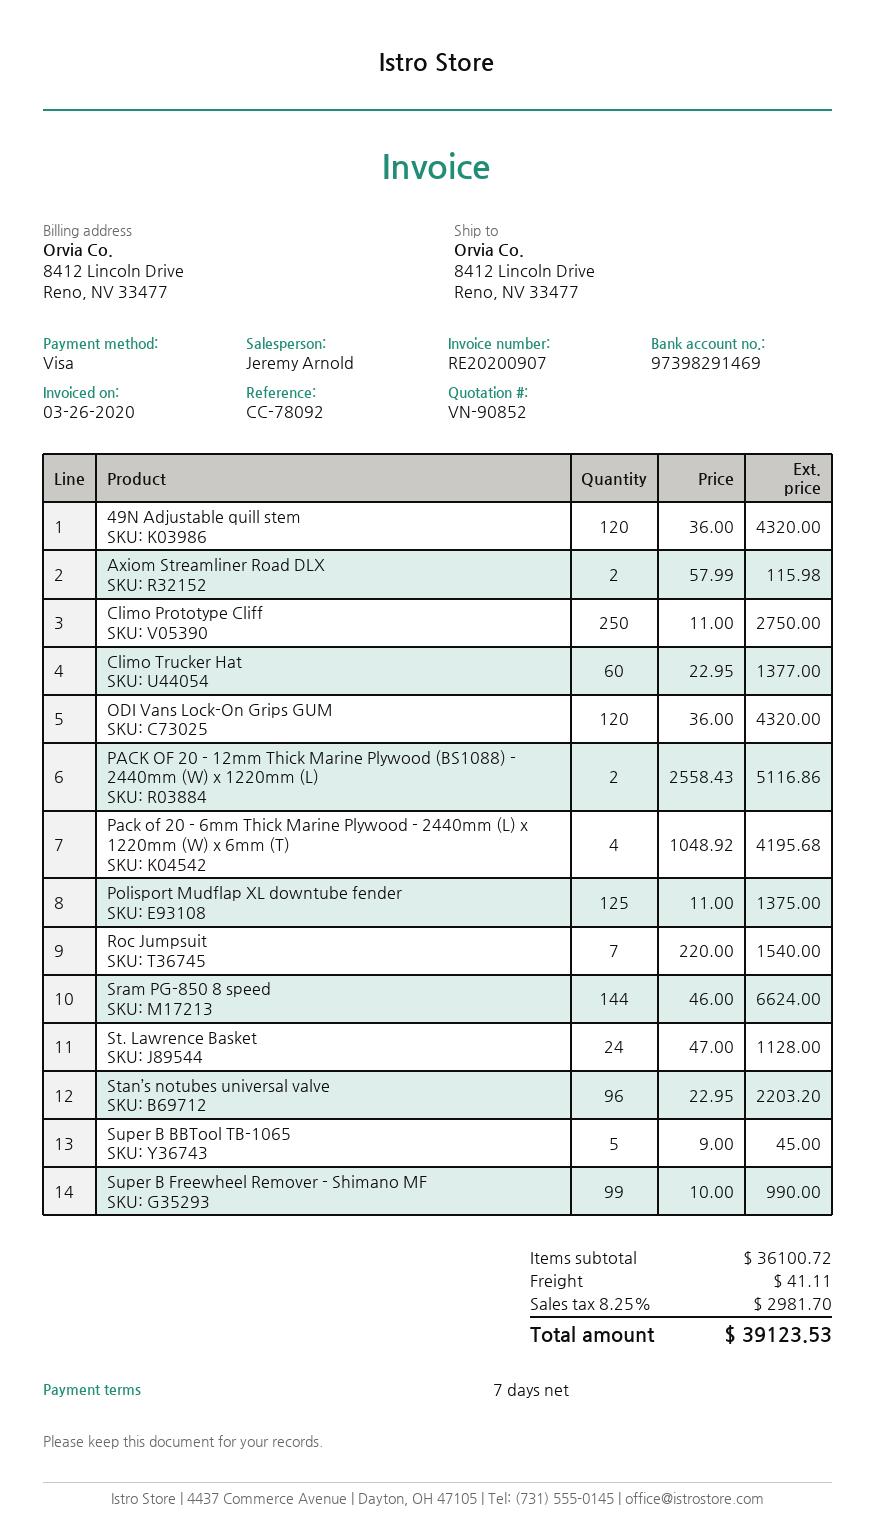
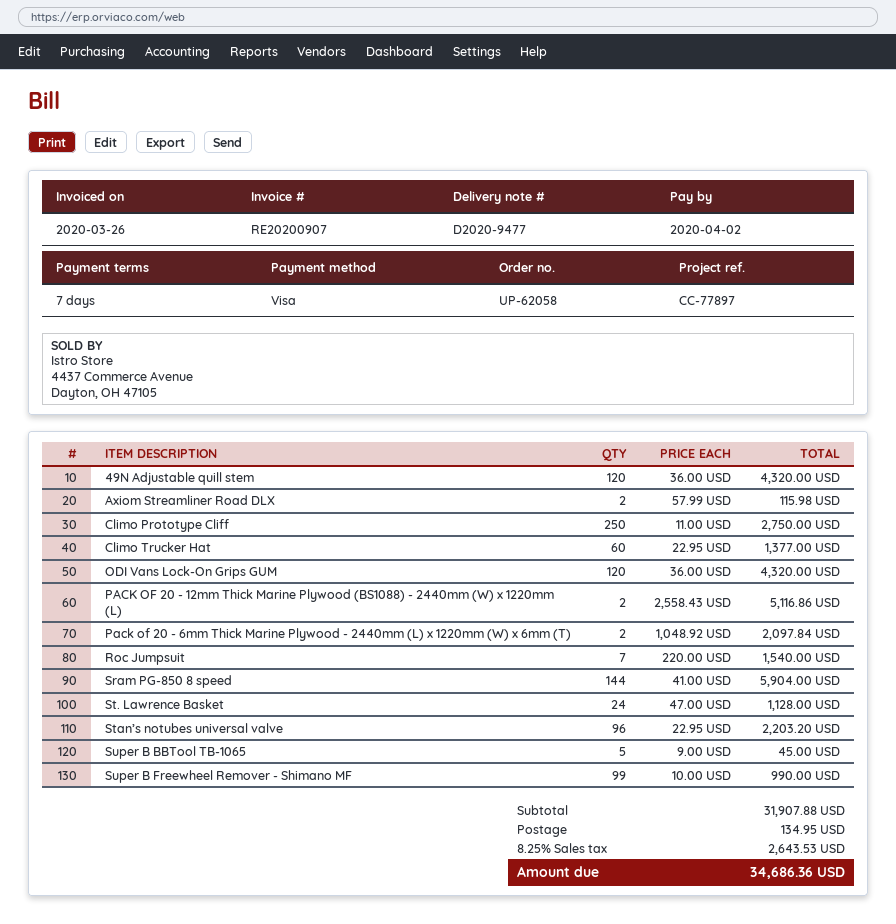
reference: CC-78092 -> CC-77897
Pack of 20 - 6mm Thick Marine Plywood - 2440mm (L) x 1220mm (W) x 6mm (T): 4 x 1048.92 = 4195.68 -> 2 x 1048.92 = 2097.84
Polisport Mudflap XL downtube fender: 125 x 11.00 = 1375.00 -> none
Sram PG-850 8 speed: 144 x 46.00 = 6624.00 -> 144 x 41.00 = 5904.00
subtotal: 36100.72 -> 31907.88
shipping: 41.11 -> 134.95
tax: 8.25% = 2981.70 -> 8.25% = 2643.53
total: 39123.53 -> 34686.36

